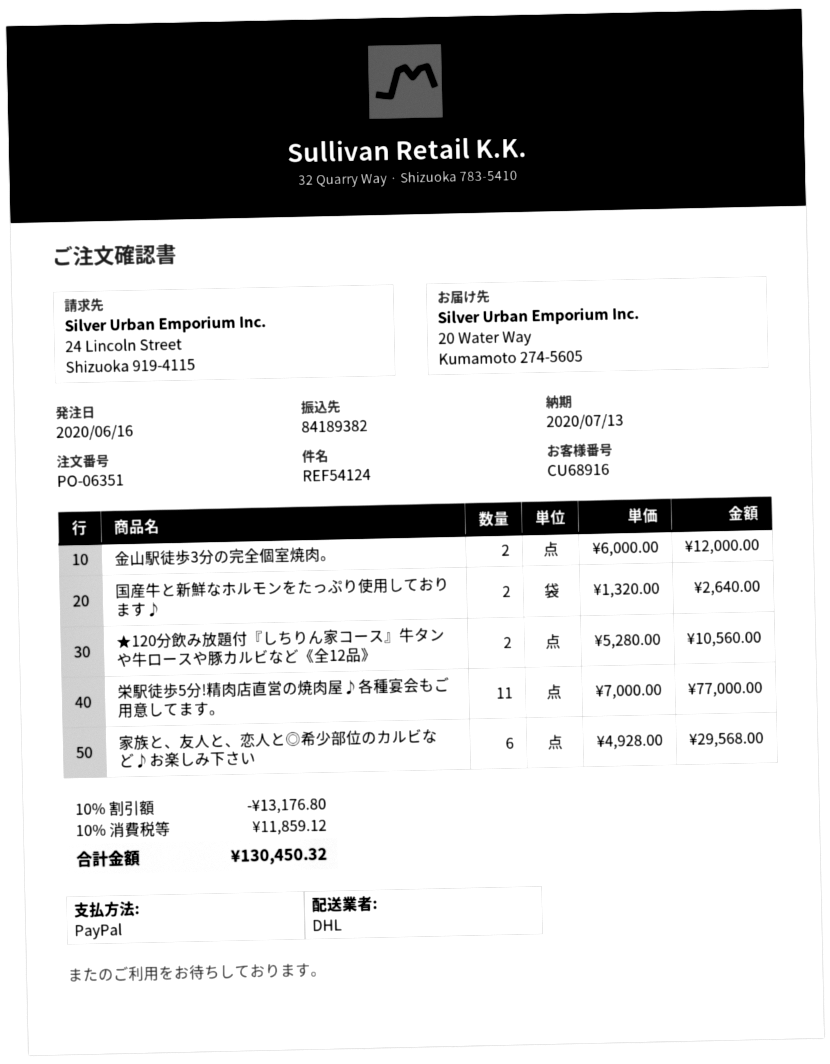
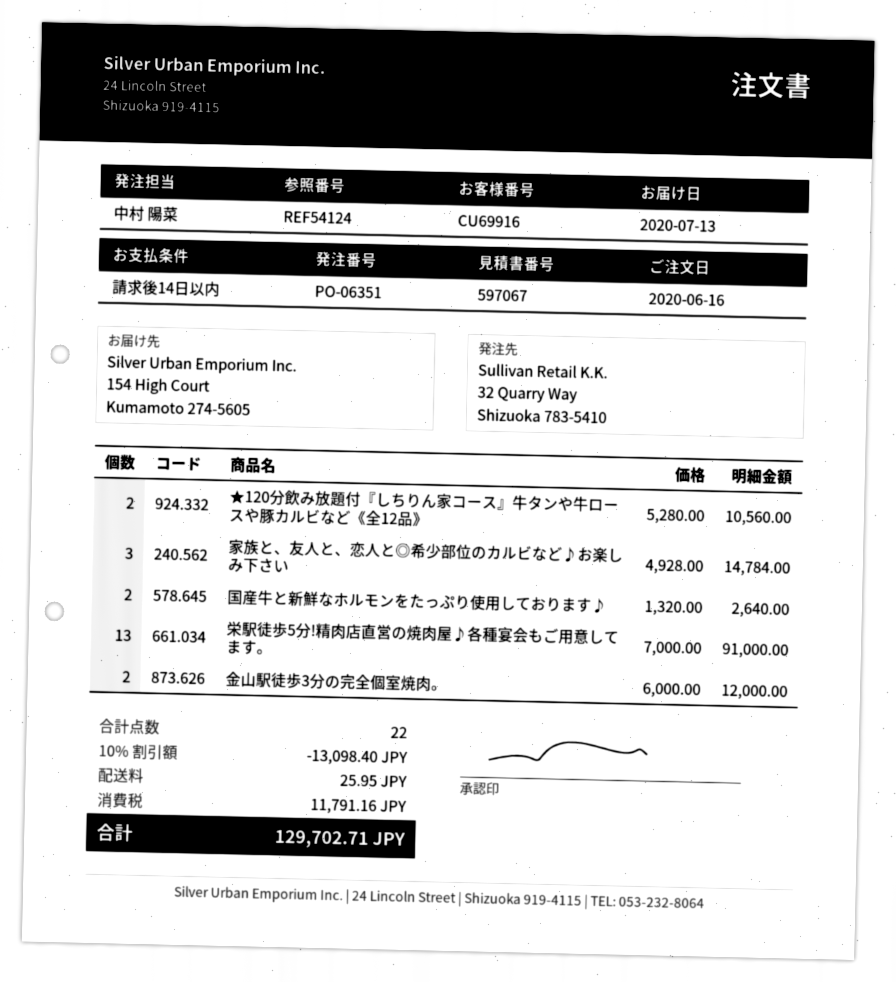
customer number: CU68916 -> CU69916
ship to: 20 Water Way, Kumamoto 274-5605 -> 154 High Court, Kumamoto 274-5605
栄駅徒歩5分!精肉店直営の焼肉屋♪各種宴会もご用意してます。: 11 x 7000.00 = 77000.00 -> 13 x 7000.00 = 91000.00
家族と、友人と、恋人と◎希少部位のカルビなど♪お楽しみ下さい: 6 x 4928.00 = 29568.00 -> 3 x 4928.00 = 14784.00
discount: 10% = 13176.80 -> 10% = 13098.40
shipping: none -> 25.95
tax: 11859.12 -> 11791.16
total: 130450.32 -> 129702.71

